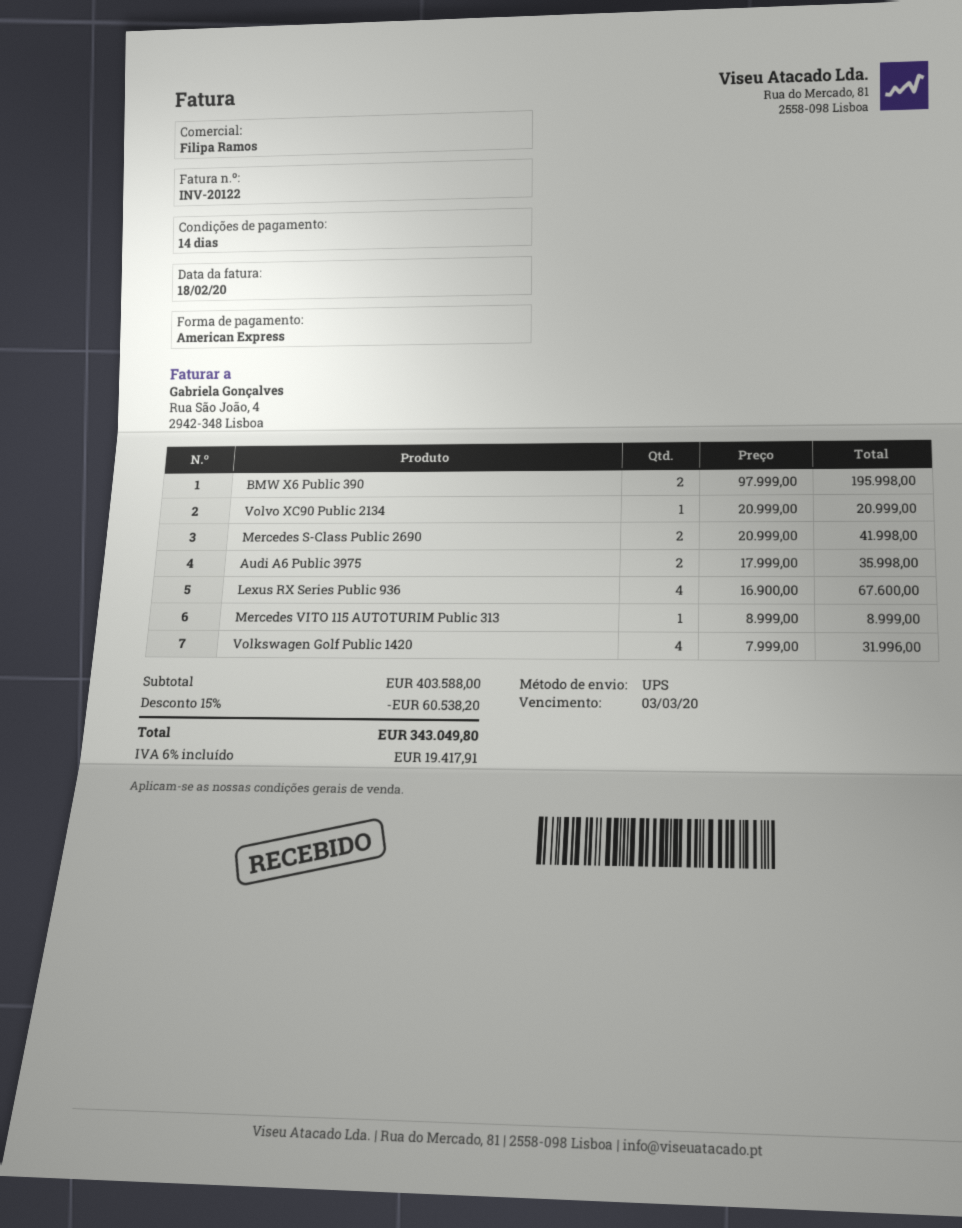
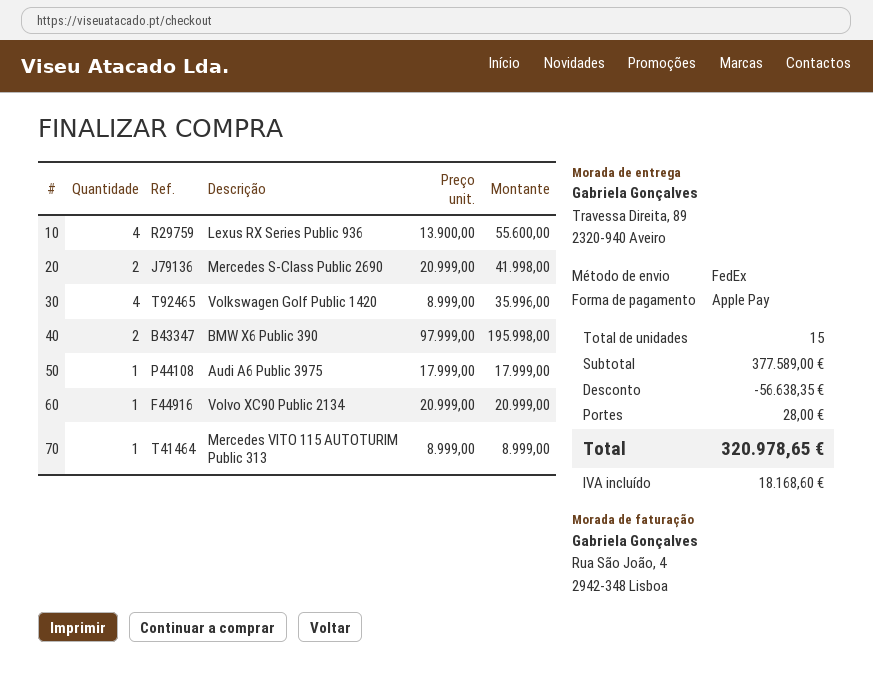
payment method: American Express -> Apple Pay
shipping method: UPS -> FedEx
Audi A6 Public 3975: 2 x 17999.00 = 35998.00 -> 1 x 17999.00 = 17999.00
Lexus RX Series Public 936: 4 x 16900.00 = 67600.00 -> 4 x 13900.00 = 55600.00
Volkswagen Golf Public 1420: 4 x 7999.00 = 31996.00 -> 4 x 8999.00 = 35996.00
subtotal: 403588.00 -> 377589.00
discount: 60538.20 -> 56638.35
shipping: none -> 28.00
tax: 19417.91 -> 18168.60
total: 343049.80 -> 320978.65

